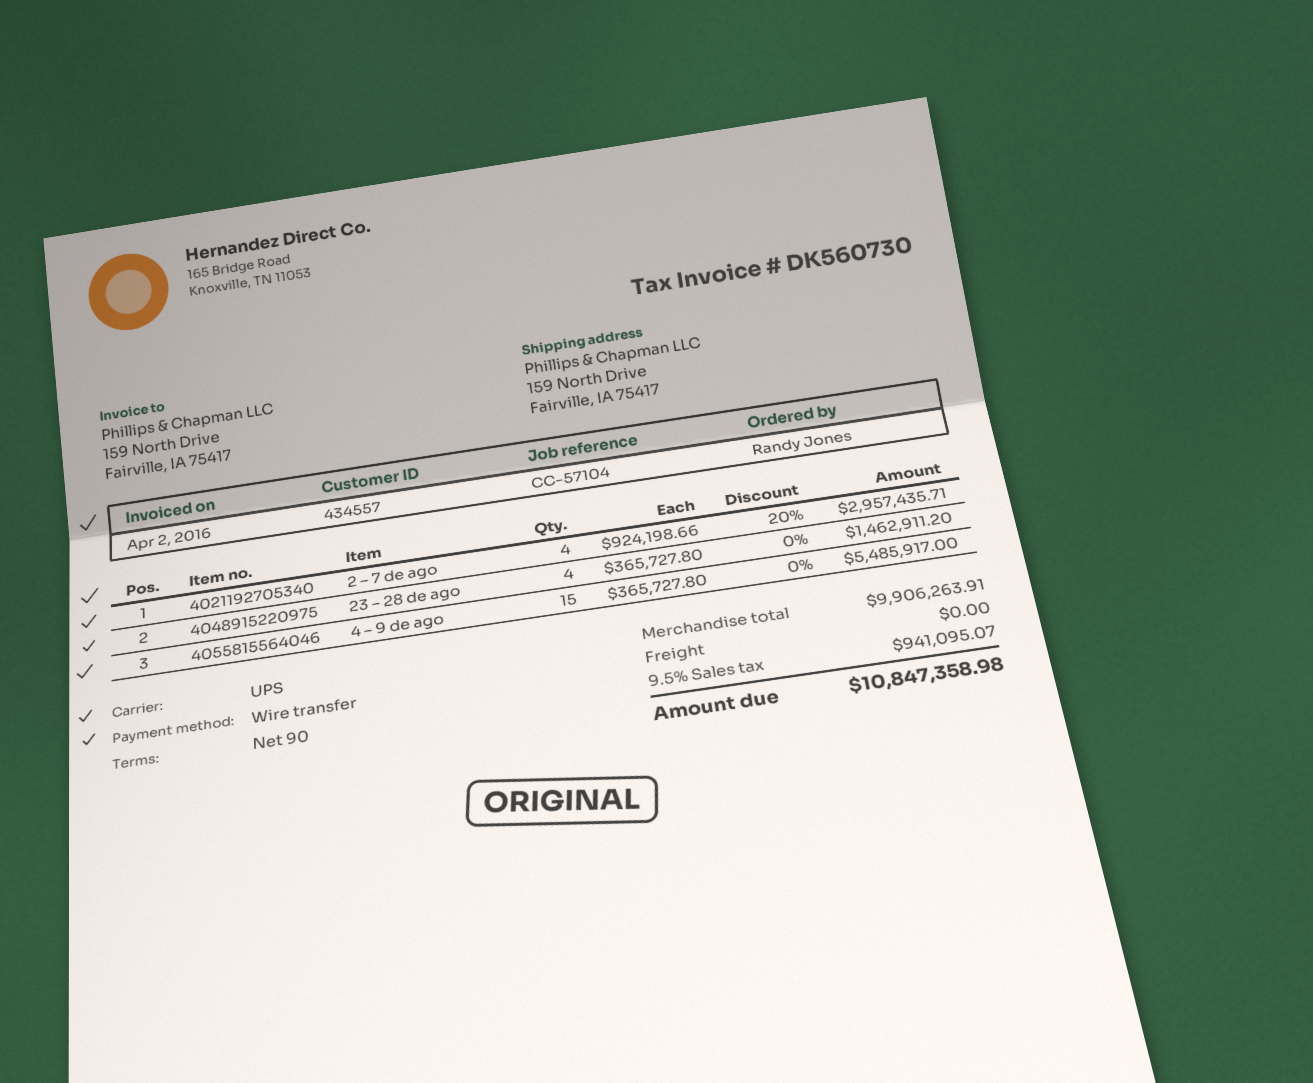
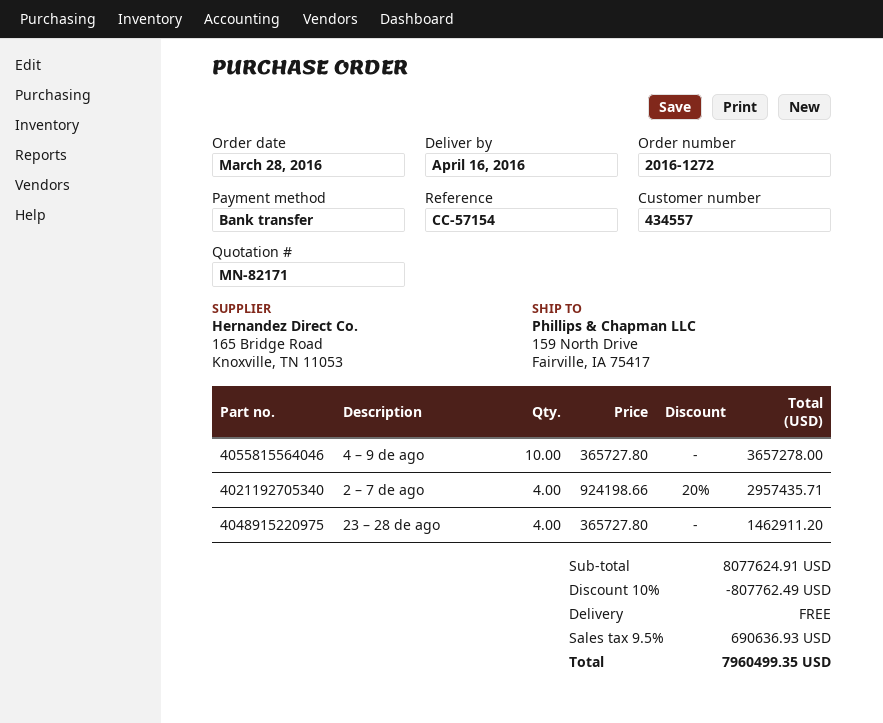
reference: CC-57104 -> CC-57154
4 – 9 de ago: 15 x 365727.80 = 5485917.00 -> 10 x 365727.80 = 3657278.00
subtotal: 9906263.91 -> 8077624.91
discount: none -> 10% = 807762.49
tax: 9.5% = 941095.07 -> 9.5% = 690636.93
total: 10847358.98 -> 7960499.35

